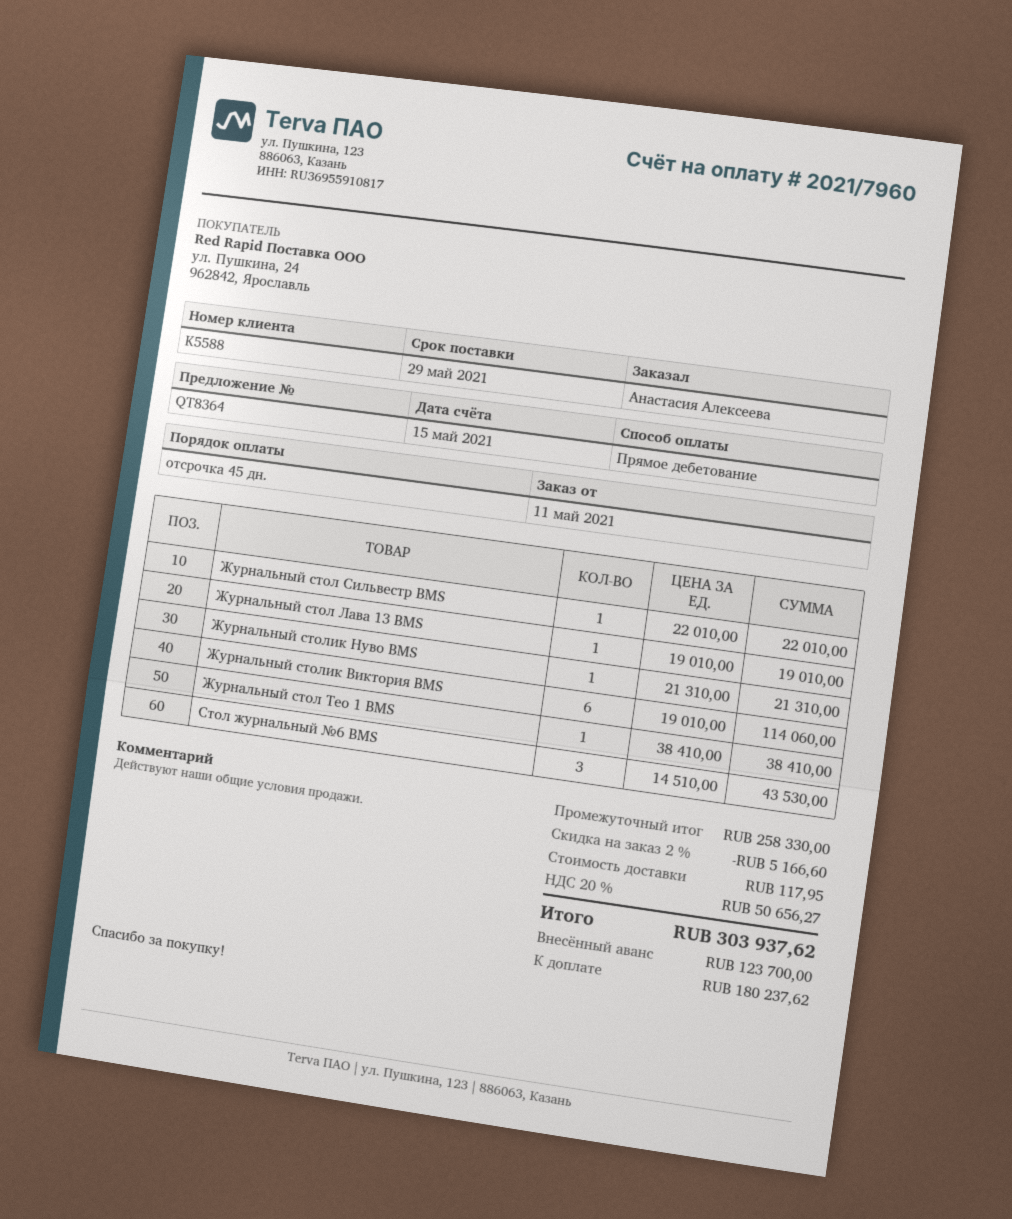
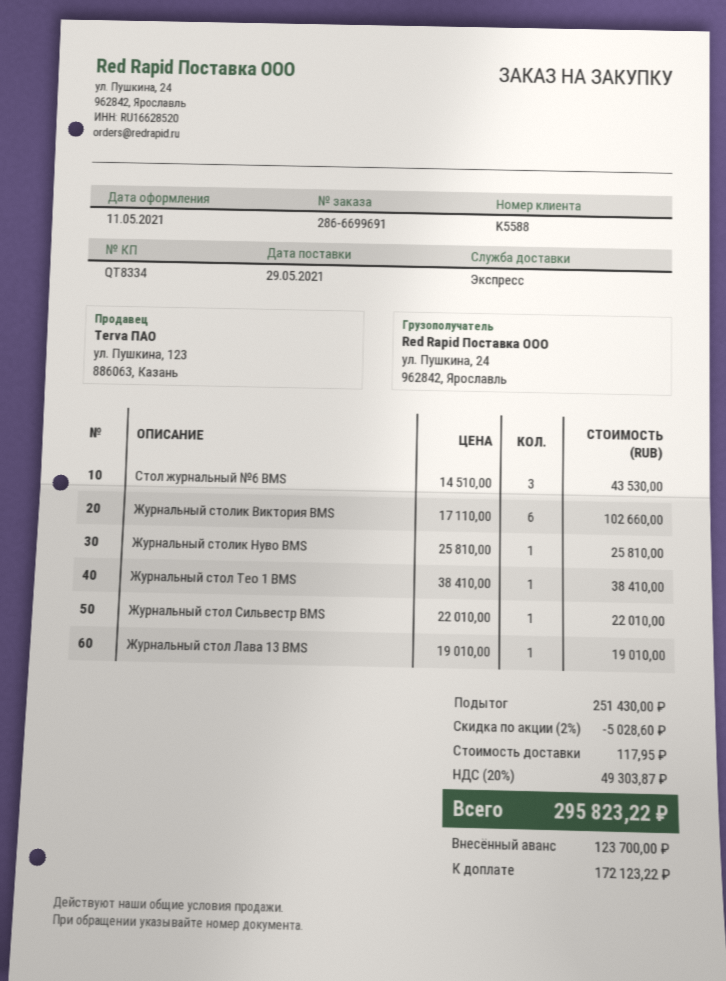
quote number: QT8364 -> QT8334
Журнальный столик Нуво BMS: 1 x 21310.00 = 21310.00 -> 1 x 25810.00 = 25810.00
Журнальный столик Виктория BMS: 6 x 19010.00 = 114060.00 -> 6 x 17110.00 = 102660.00
subtotal: 258330.00 -> 251430.00
discount: 2% = 5166.60 -> 2% = 5028.60
tax: 20% = 50656.27 -> 20% = 49303.87
total: 303937.62 -> 295823.22
balance: 180237.62 -> 172123.22

